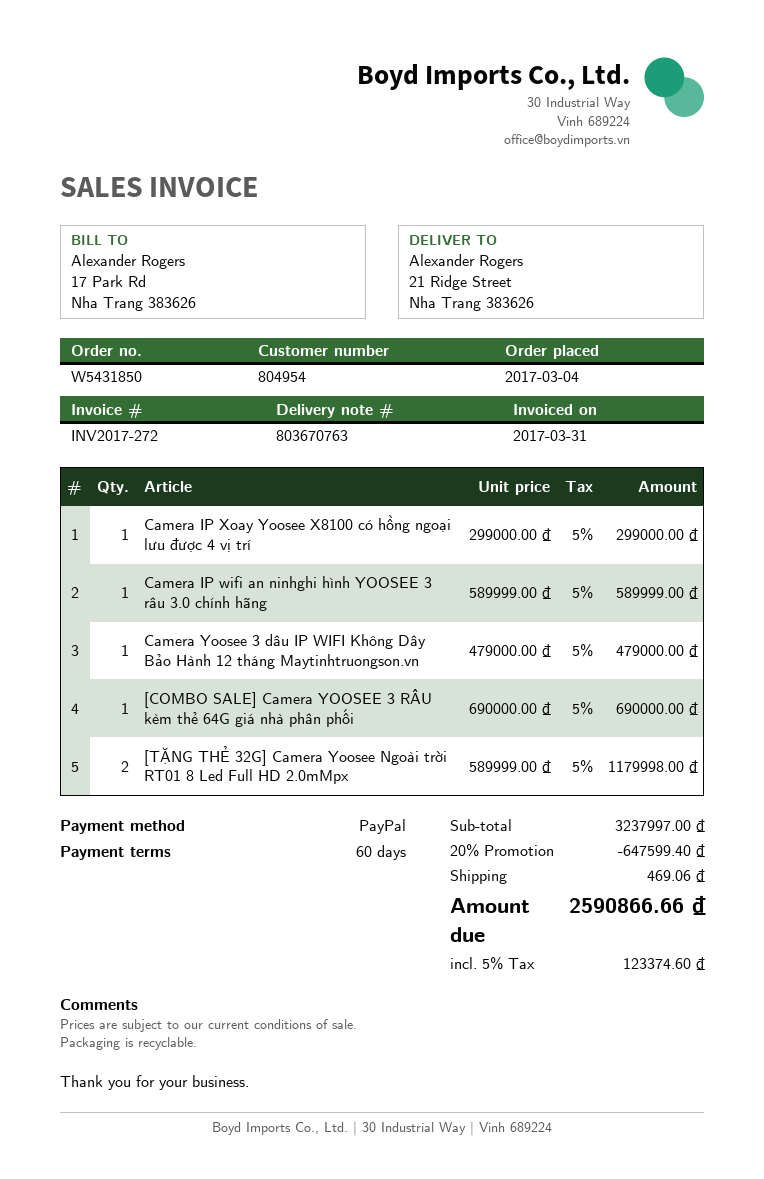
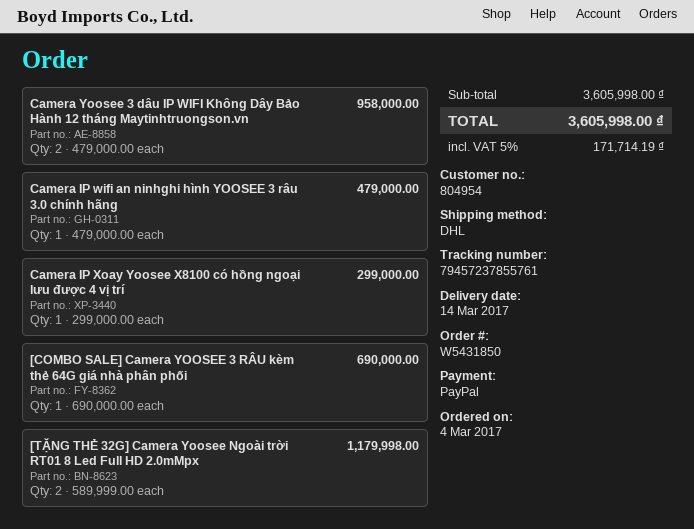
Camera IP wifi an ninhghi hình YOOSEE 3 râu 3.0 chính hãng: 1 x 589999.00 = 589999.00 -> 1 x 479000.00 = 479000.00
Camera Yoosee 3 dâu IP WIFI Không Dây Bảo Hành 12 tháng Maytinhtruongson.vn: 1 x 479000.00 = 479000.00 -> 2 x 479000.00 = 958000.00
subtotal: 3237997.00 -> 3605998.00
discount: 20% = 647599.40 -> none
shipping: 469.06 -> none
tax: 5% = 123374.60 -> 5% = 171714.19
total: 2590866.66 -> 3605998.00

